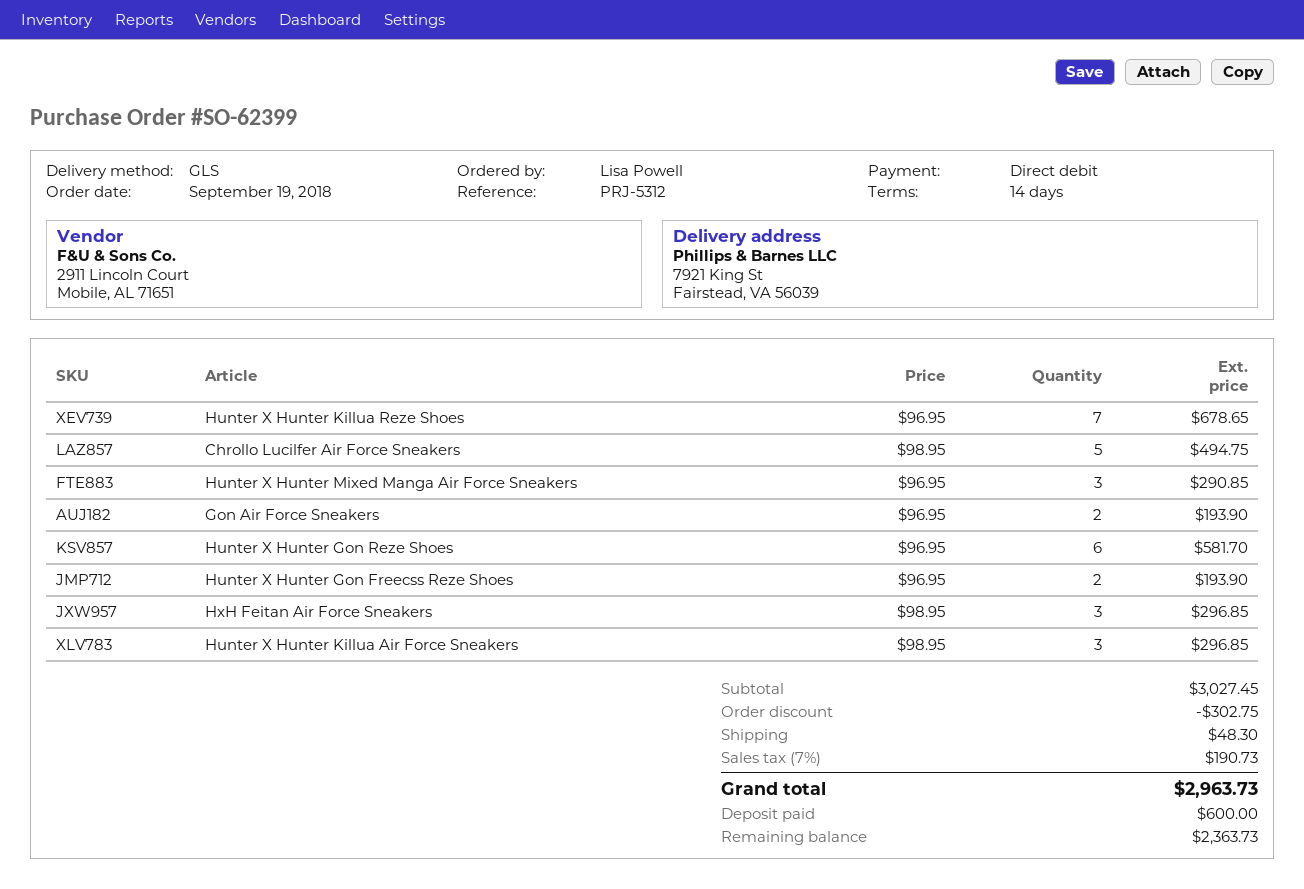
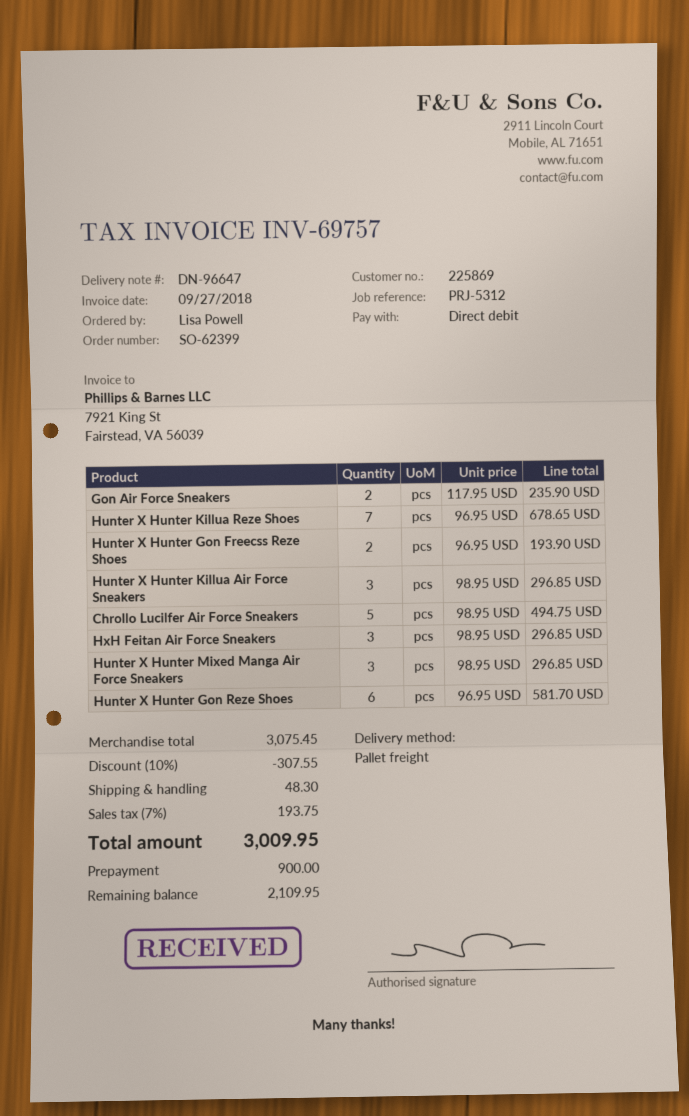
shipping method: GLS -> pallet freight
Hunter X Hunter Mixed Manga Air Force Sneakers: 3 x 96.95 = 290.85 -> 3 x 98.95 = 296.85
Gon Air Force Sneakers: 2 x 96.95 = 193.90 -> 2 x 117.95 = 235.90
subtotal: 3027.45 -> 3075.45
discount: 302.75 -> 307.55
tax: 7% = 190.73 -> 7% = 193.75
total: 2963.73 -> 3009.95
deposit: 600.00 -> 900.00
balance: 2363.73 -> 2109.95

